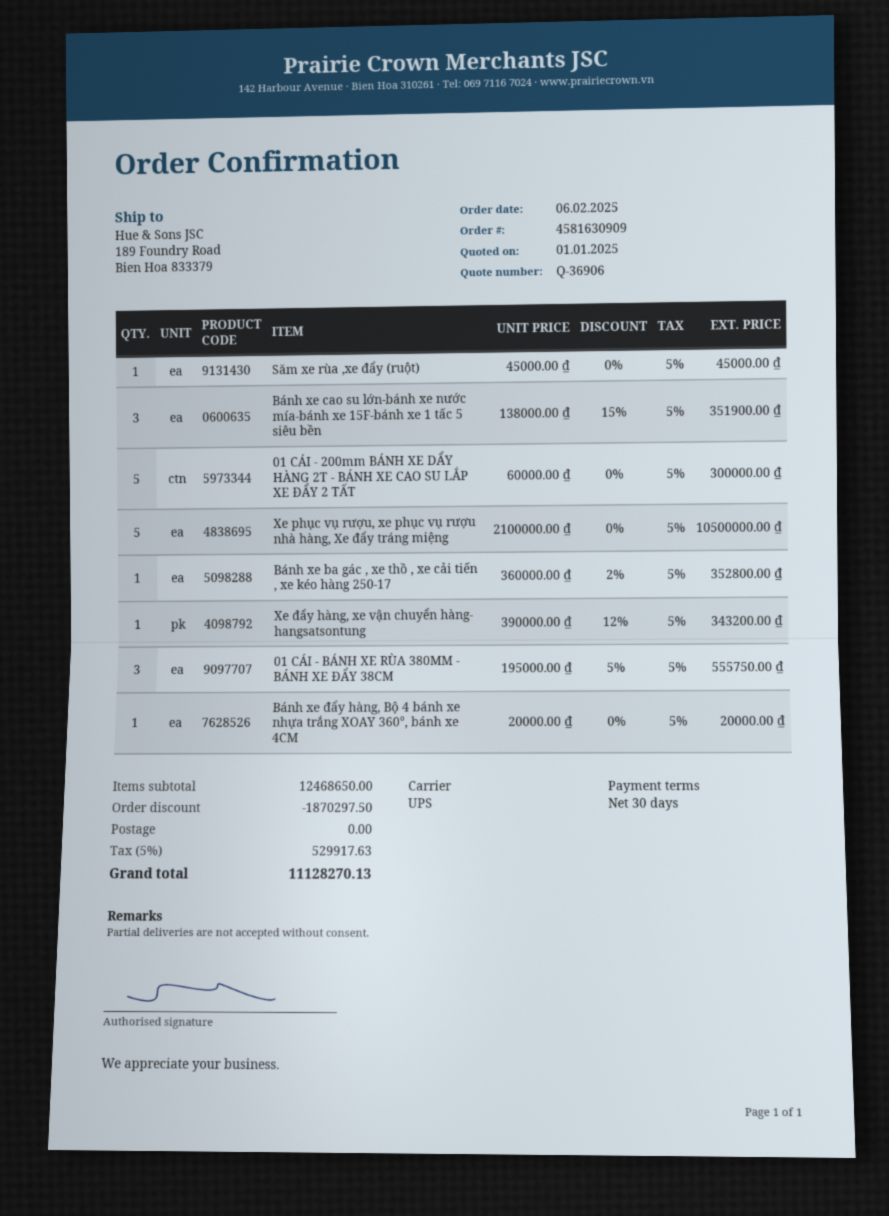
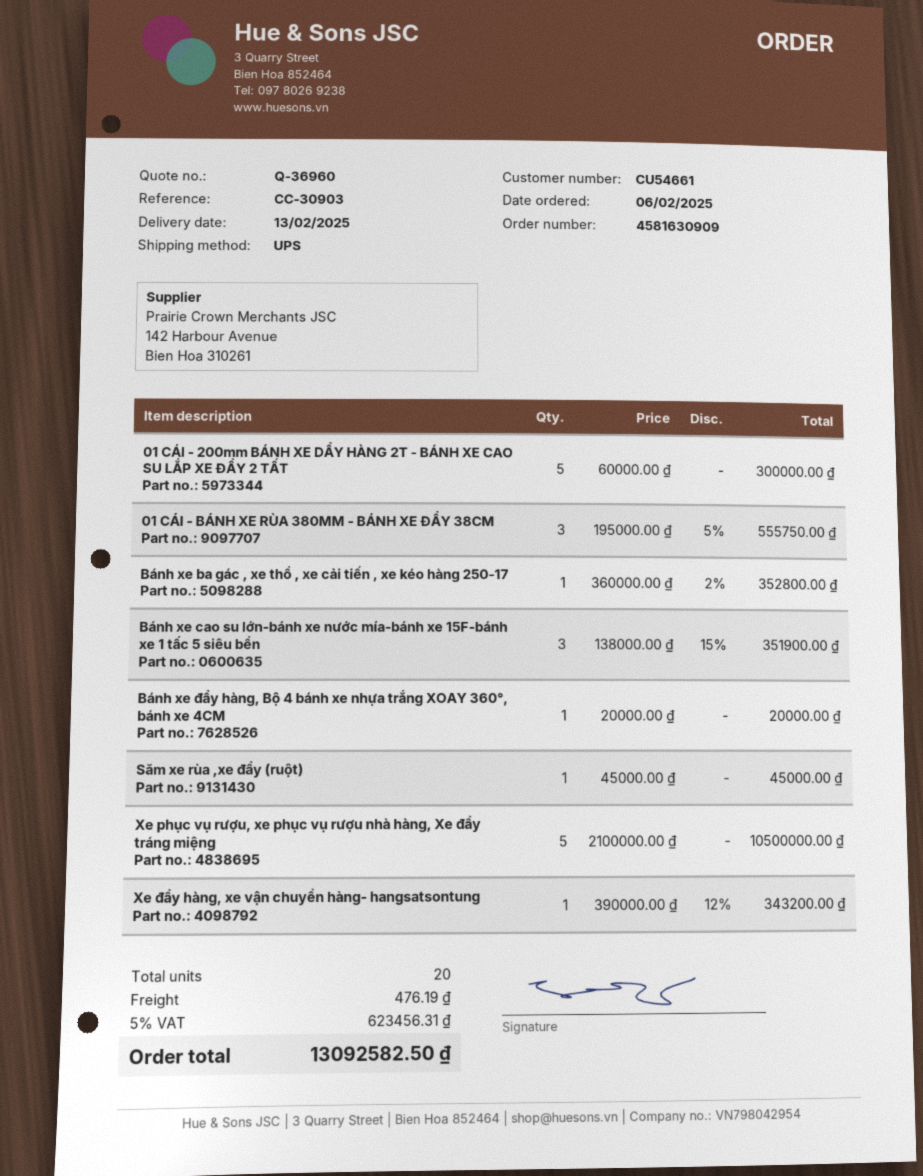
quote number: Q-36906 -> Q-36960
discount: 1870297.50 -> none
shipping: 0.00 -> 476.19
tax: 5% = 529917.63 -> 5% = 623456.31
total: 11128270.13 -> 13092582.50

